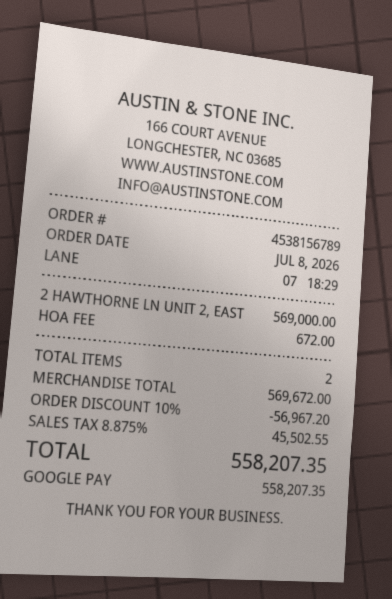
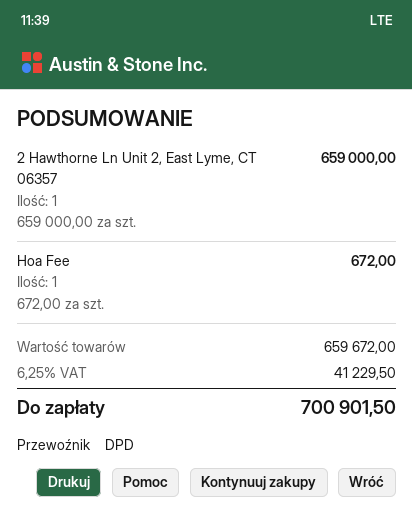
2 HAWTHORNE LN UNIT 2, EAST: 1 for 569000.00 -> 1 for 659000.00
subtotal: 569672.00 -> 659672.00
discount: 10% = 56967.20 -> none
tax: 8.875% = 45502.55 -> 6.25% = 41229.50
total: 558207.35 -> 700901.50

